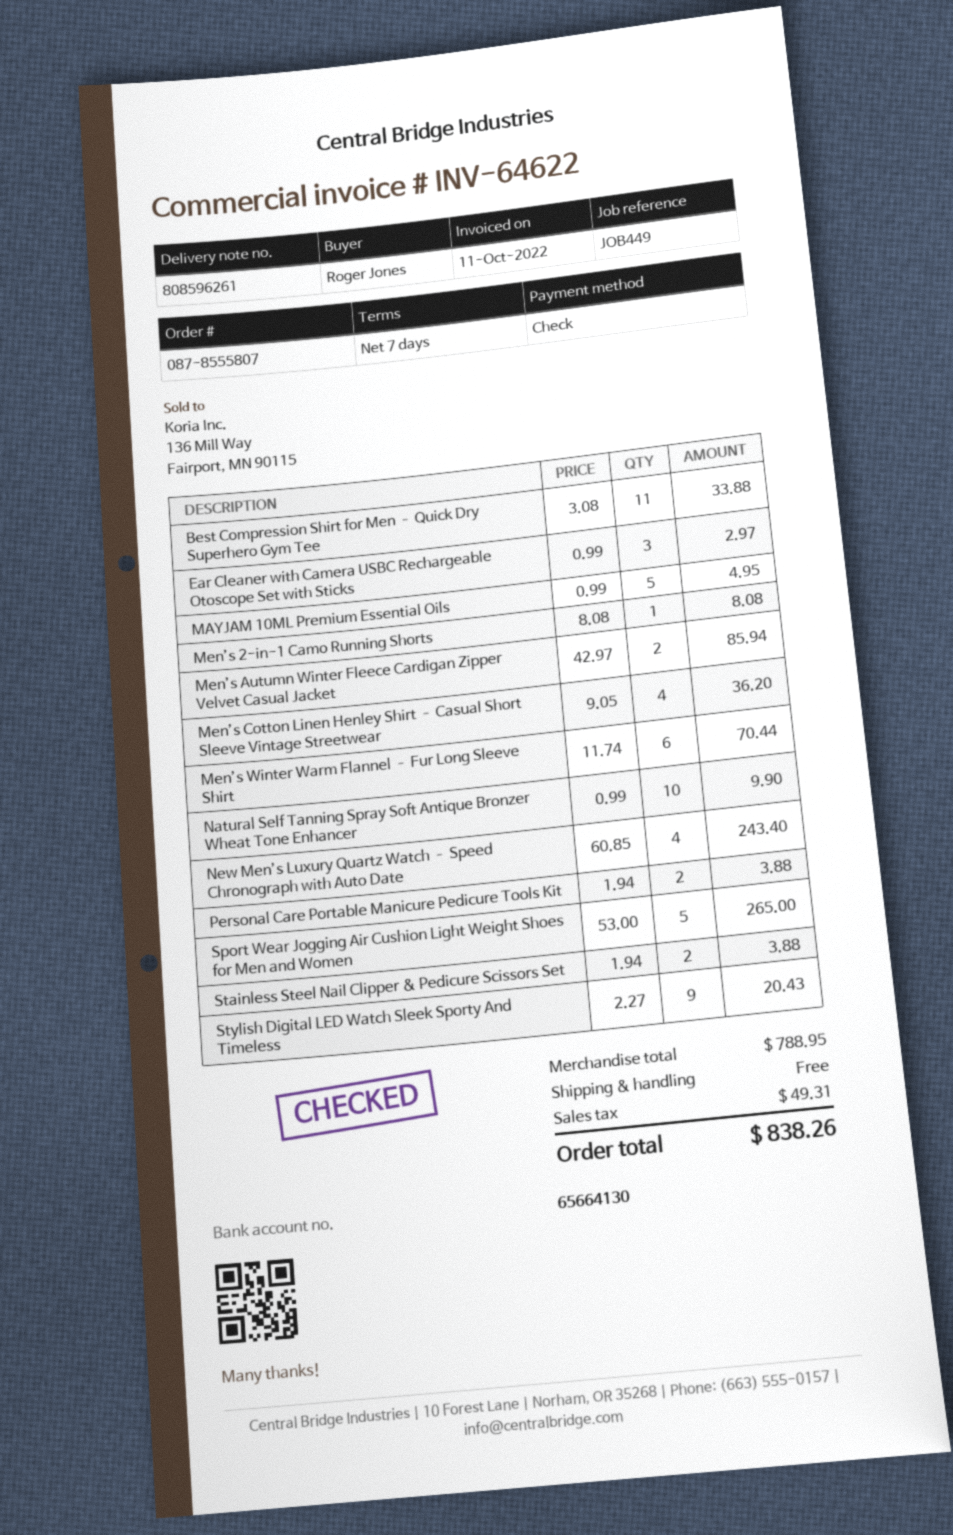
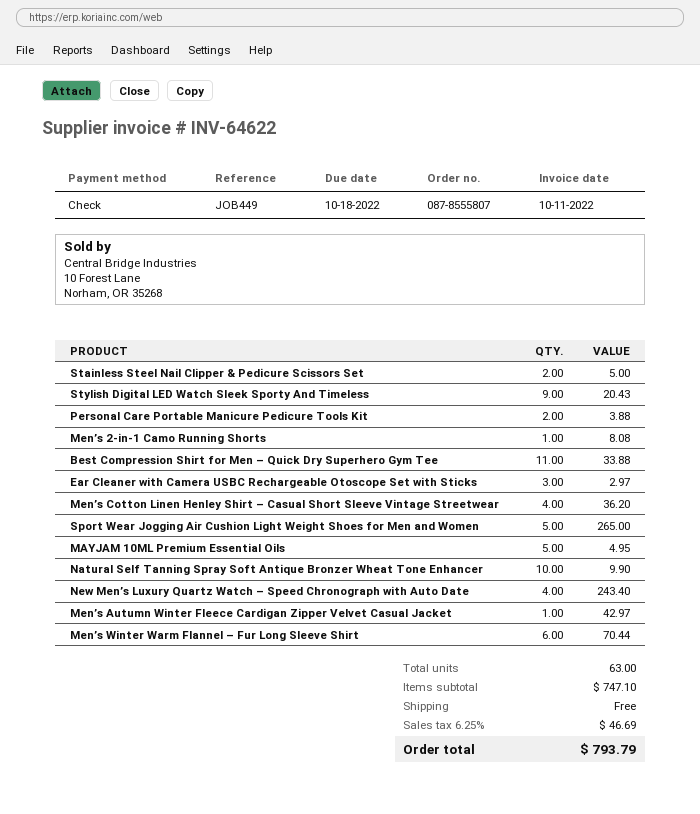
Men’s Autumn Winter Fleece Cardigan Zipper Velvet Casual Jacket: 2 for 85.94 -> 1 for 42.97
Stainless Steel Nail Clipper & Pedicure Scissors Set: 2 for 3.88 -> 2 for 5.00
subtotal: 788.95 -> 747.10
tax: 49.31 -> 46.69
total: 838.26 -> 793.79

